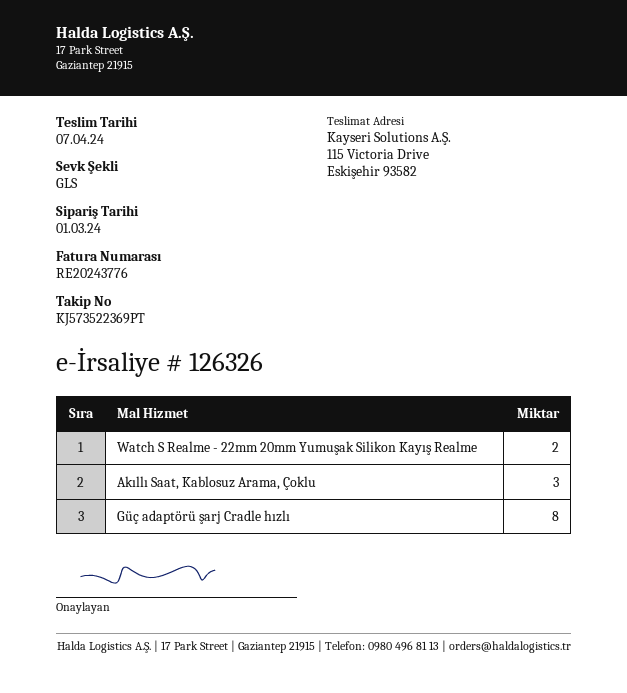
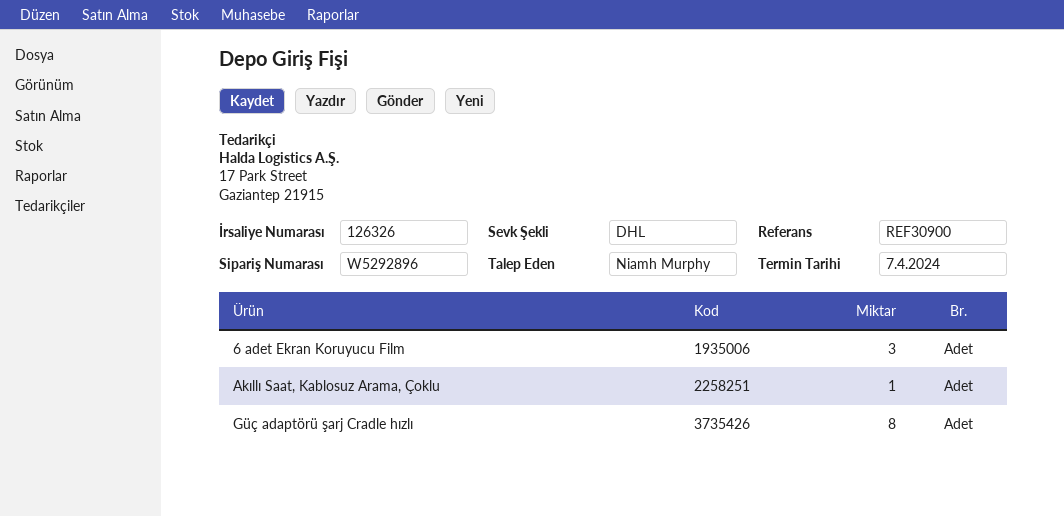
shipping method: GLS -> DHL
Watch S Realme - 22mm 20mm Yumuşak Silikon Kayış Realme: 2 -> none
Akıllı Saat, Kablosuz Arama, Çoklu: 3 -> 1
6 adet Ekran Koruyucu Film: none -> 3

